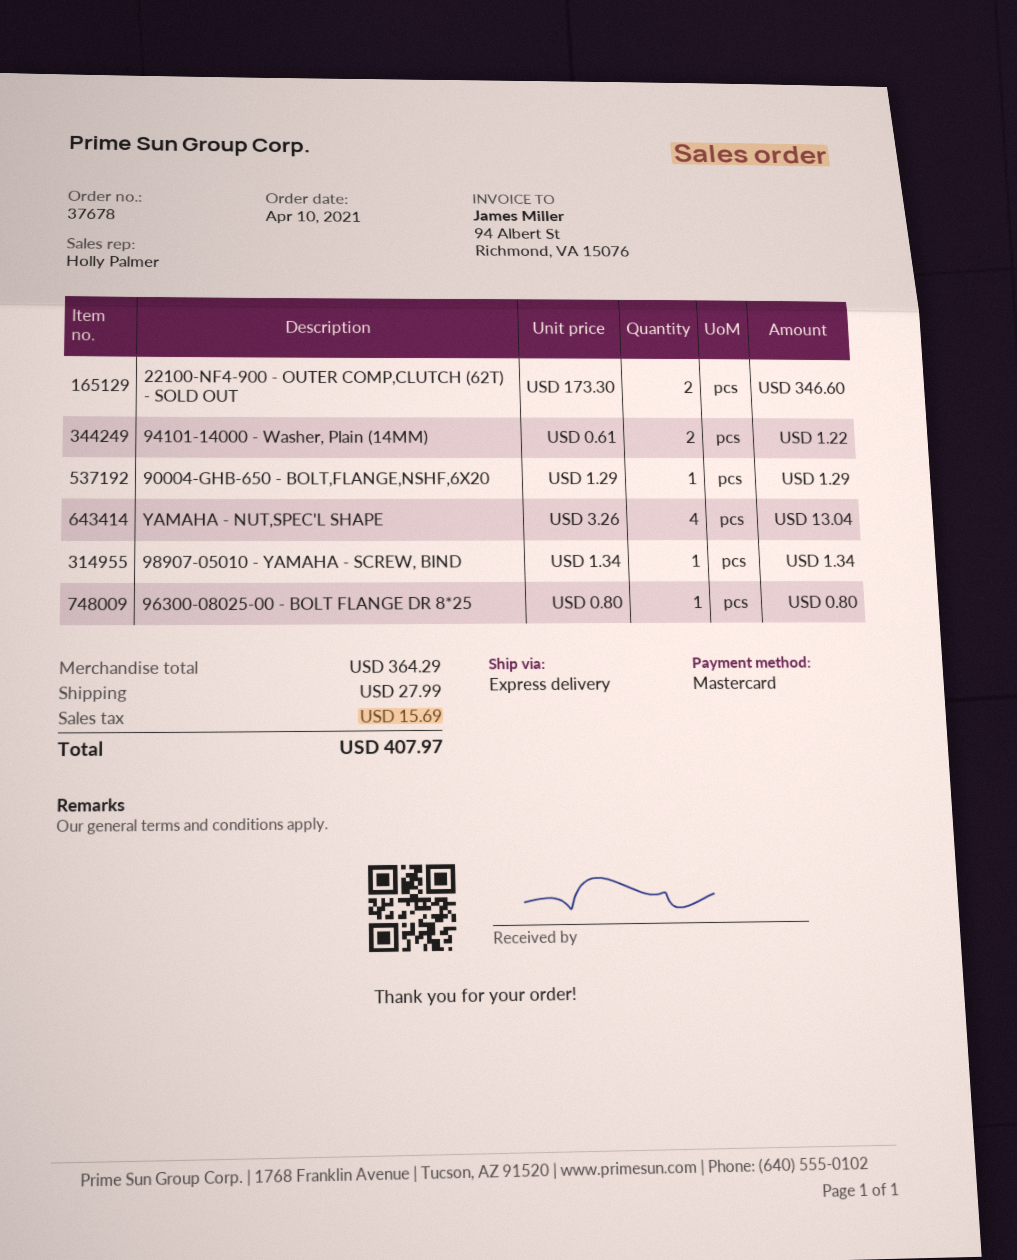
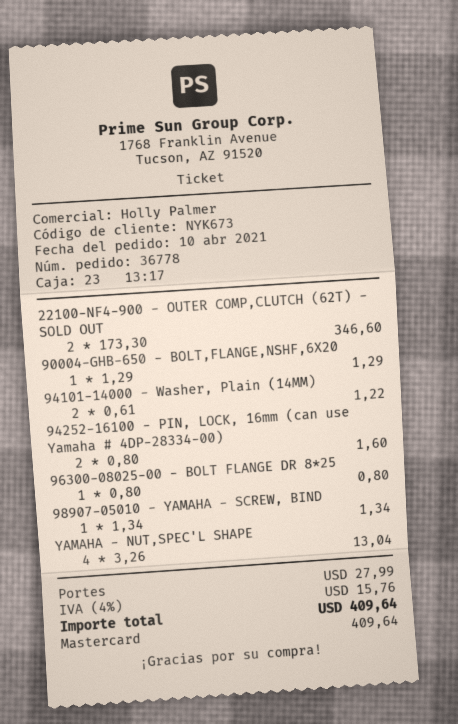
order number: 37678 -> 36778
94252-16100 - PIN, LOCK, 16mm (can use Yamaha # 4DP-28334-00): none -> 2 x 0.80 = 1.60
tax: 15.69 -> 15.76
total: 407.97 -> 409.64

